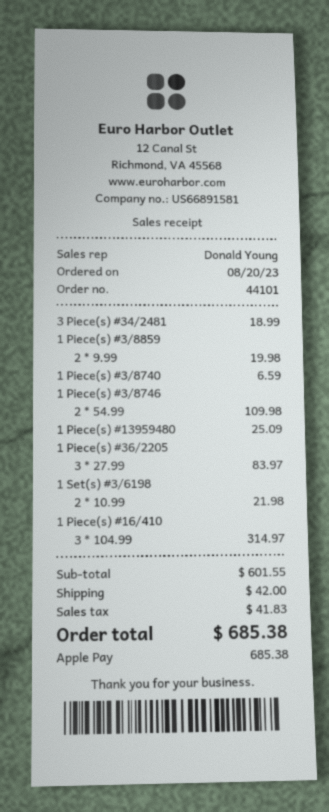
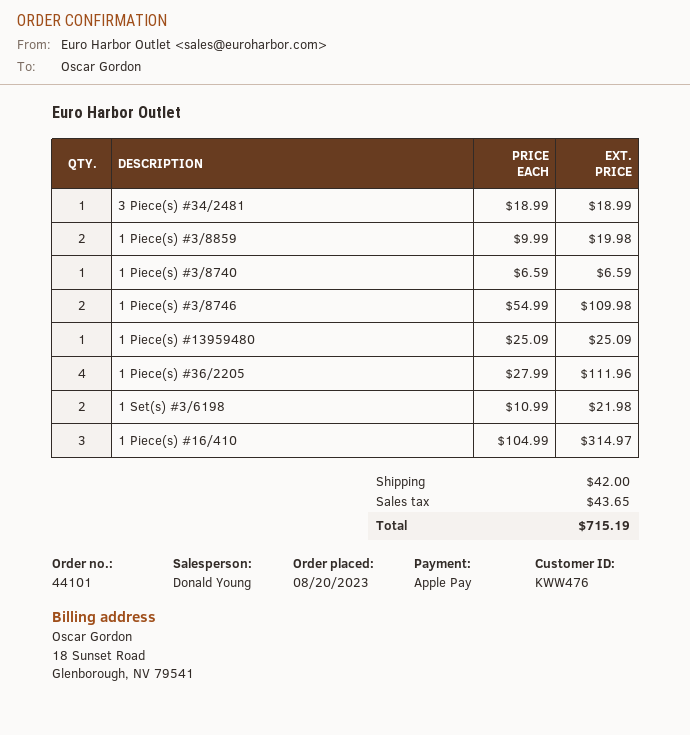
1 Piece(s) #36/2205: 3 x 27.99 = 83.97 -> 4 x 27.99 = 111.96
tax: 41.83 -> 43.65
total: 685.38 -> 715.19

